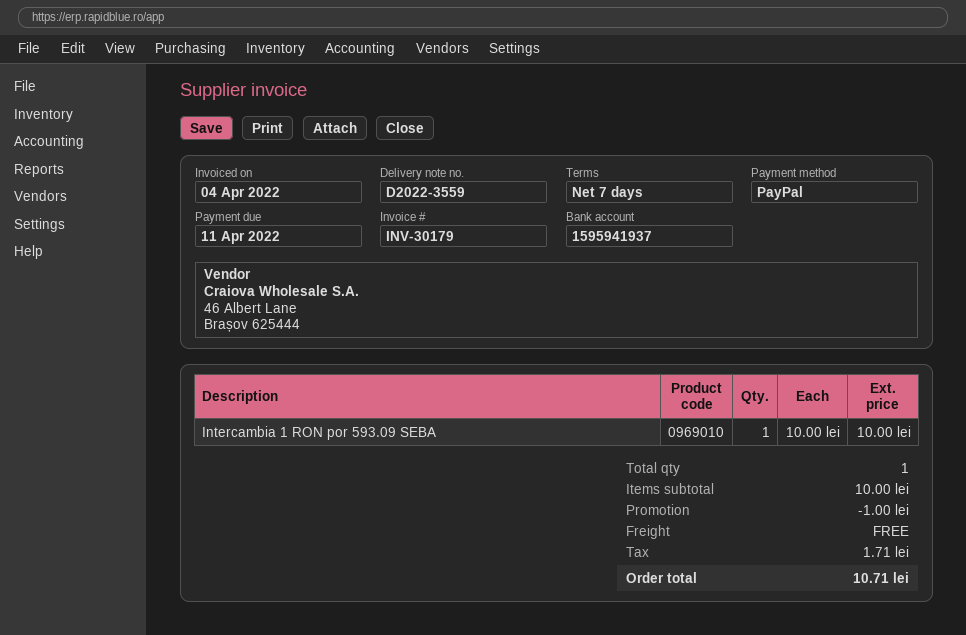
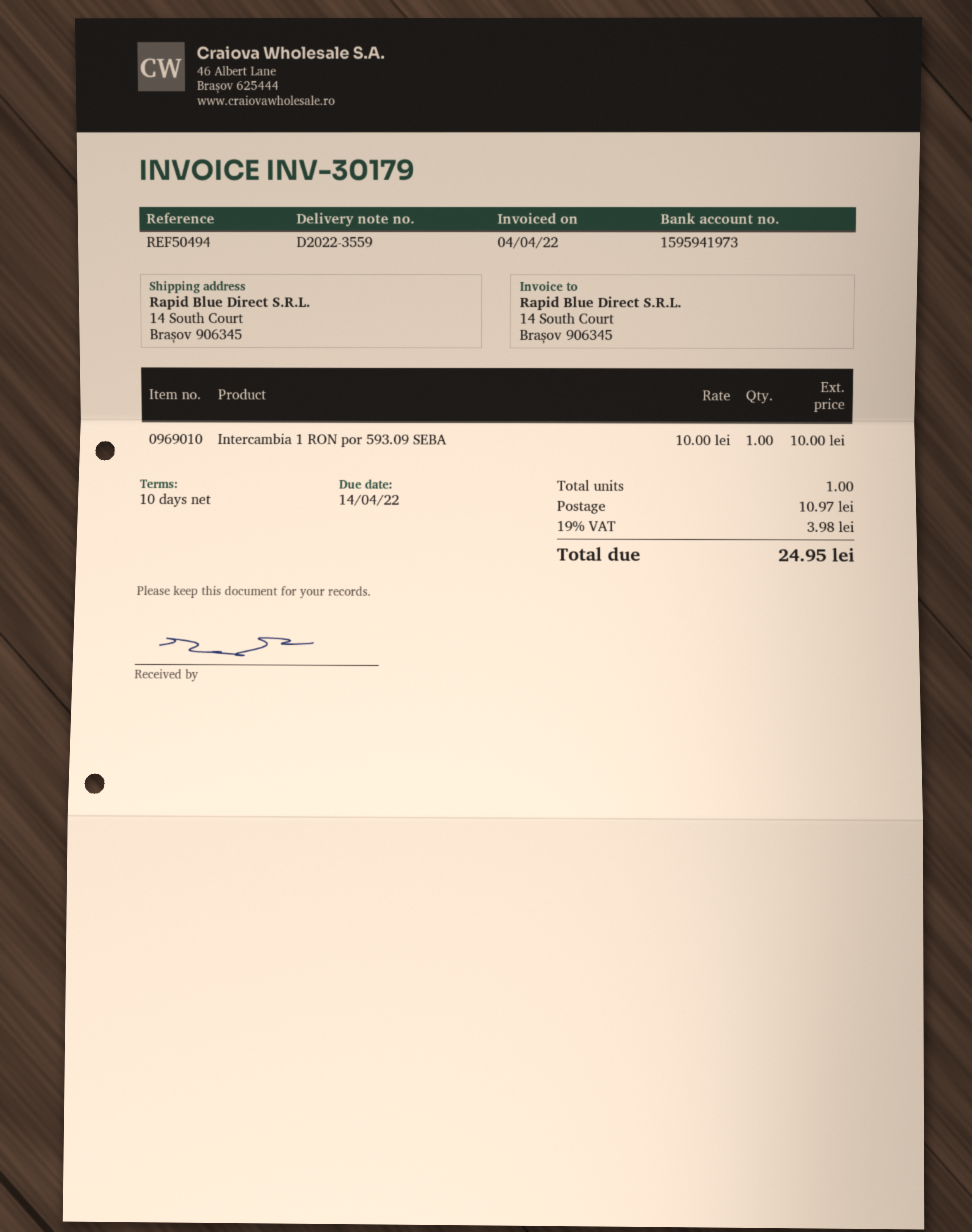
payment terms: 7 days -> 10 days
due date: 2022-04-11 -> 2022-04-14
bank account: 1595941937 -> 1595941973
discount: 1.00 -> none
shipping: 0.00 -> 10.97
tax: 1.71 -> 3.98
total: 10.71 -> 24.95

